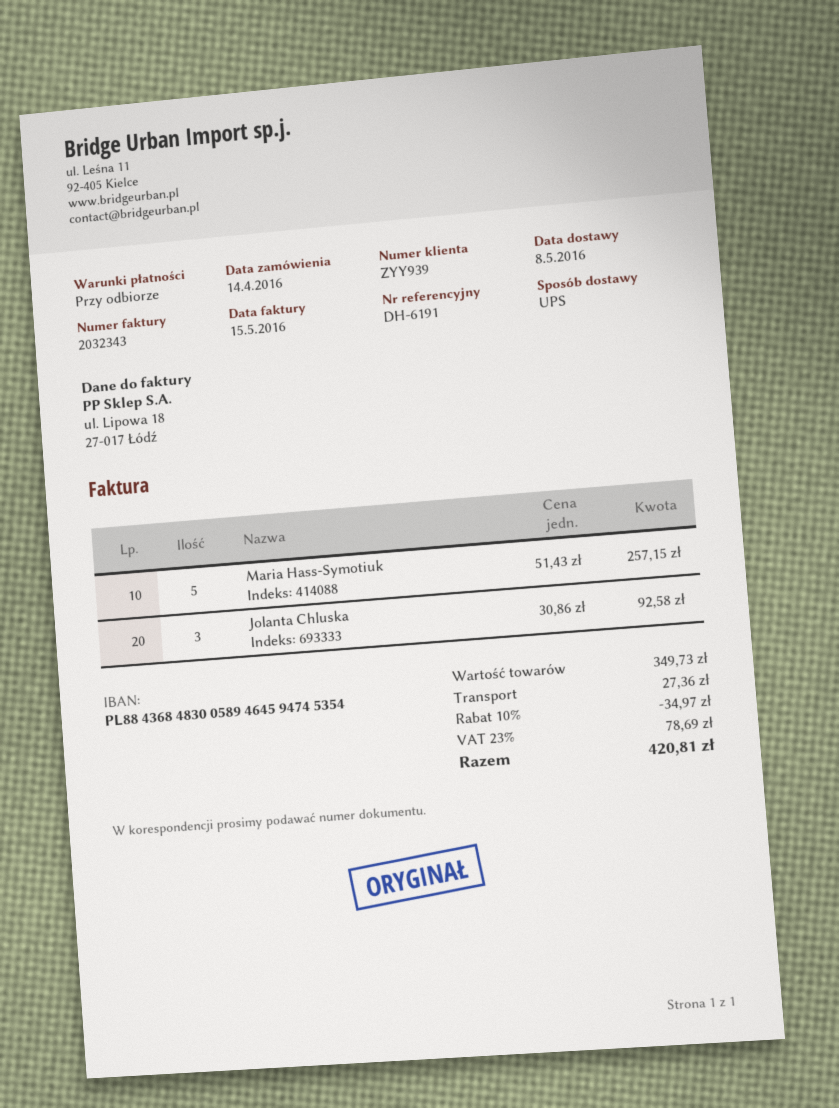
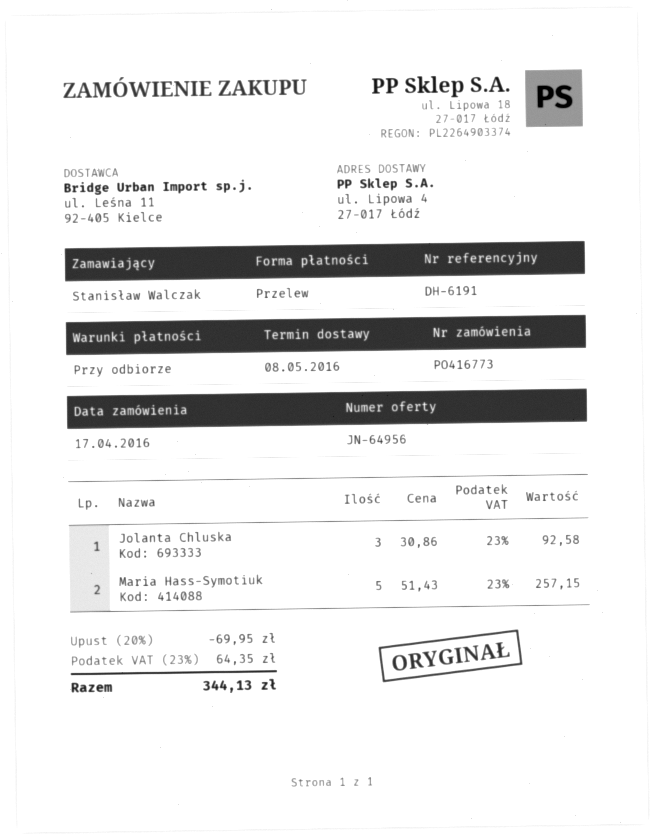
order date: 2016-04-14 -> 2016-04-17
discount: 10% = 34.97 -> 20% = 69.95
shipping: 27.36 -> none
tax: 23% = 78.69 -> 23% = 64.35
total: 420.81 -> 344.13

